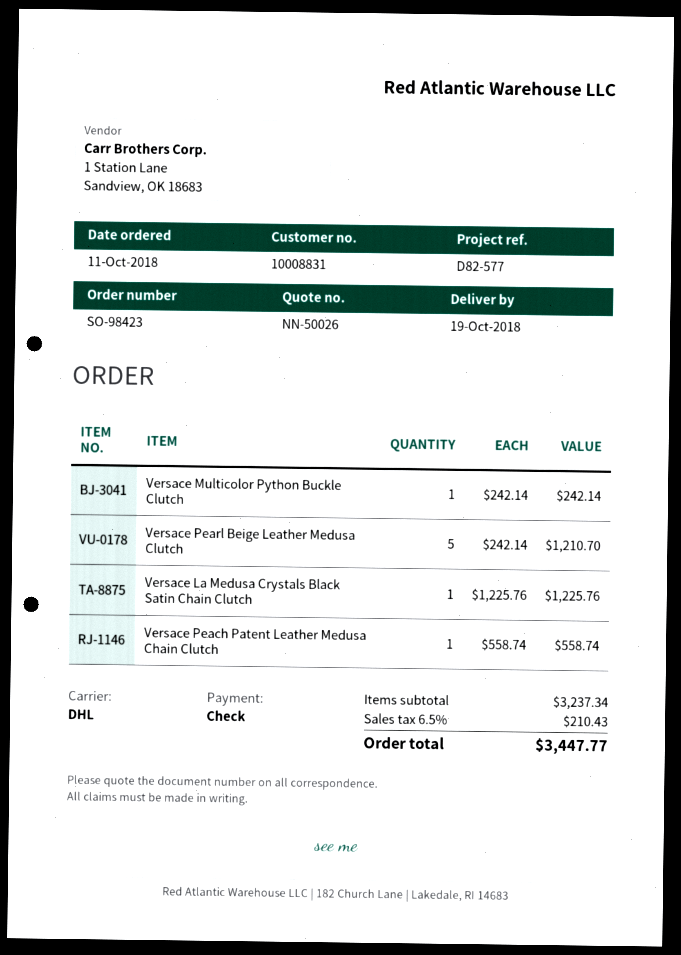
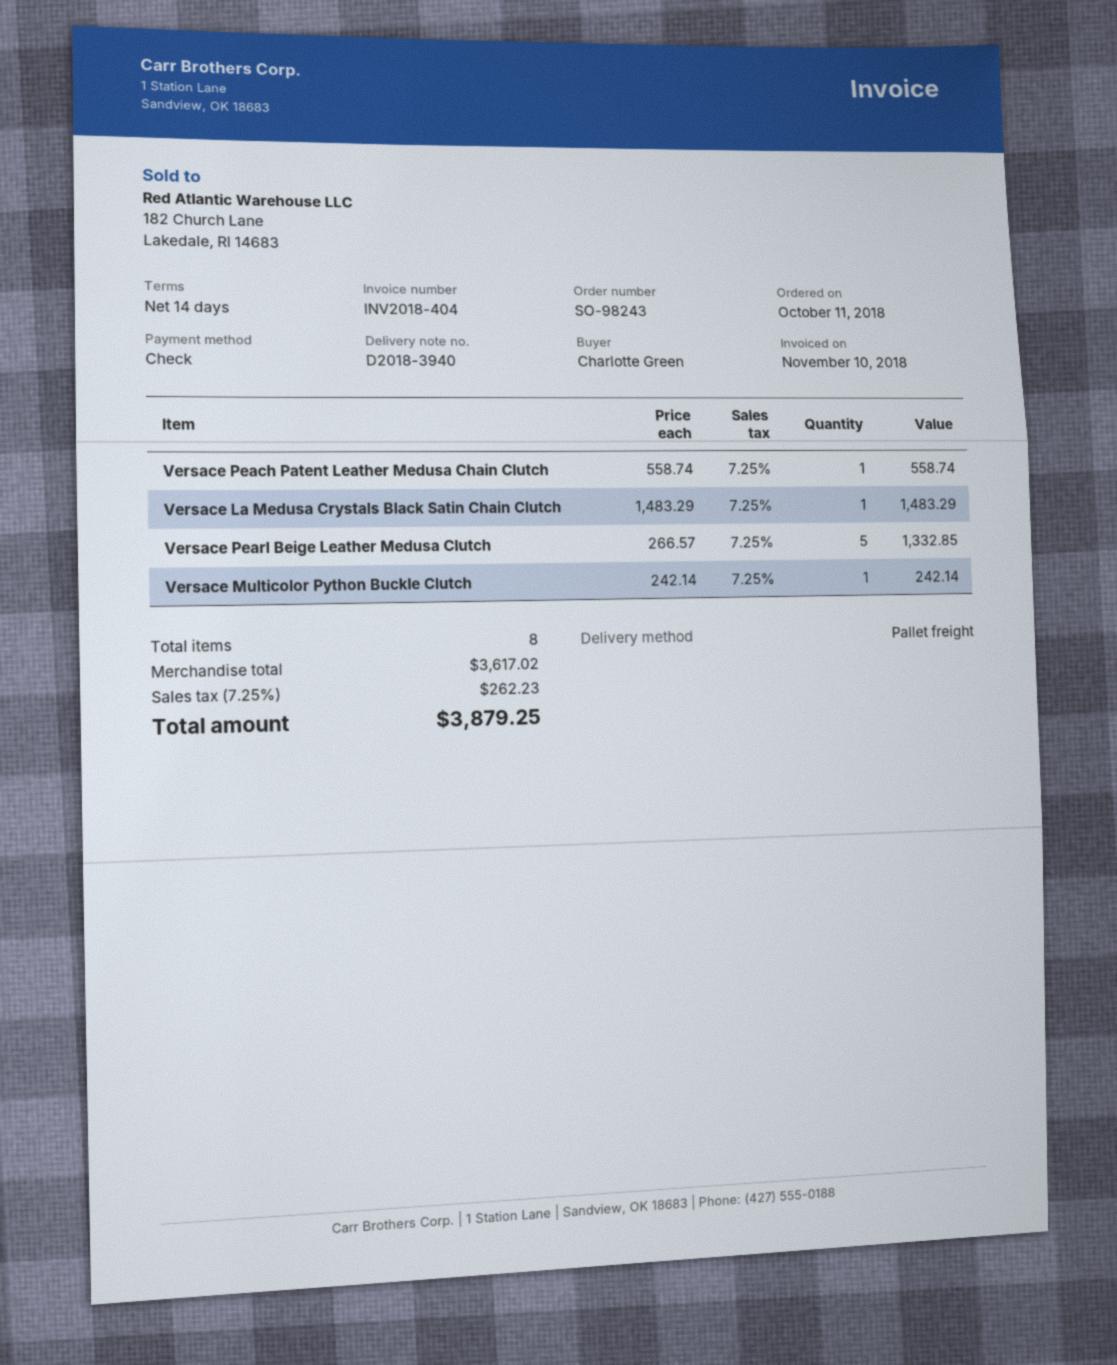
order number: SO-98423 -> SO-98243
shipping method: DHL -> pallet freight
Versace Pearl Beige Leather Medusa Clutch: 5 x 242.14 = 1210.70 -> 5 x 266.57 = 1332.85
Versace La Medusa Crystals Black Satin Chain Clutch: 1 x 1225.76 = 1225.76 -> 1 x 1483.29 = 1483.29
subtotal: 3237.34 -> 3617.02
tax: 6.5% = 210.43 -> 7.25% = 262.23
total: 3447.77 -> 3879.25

